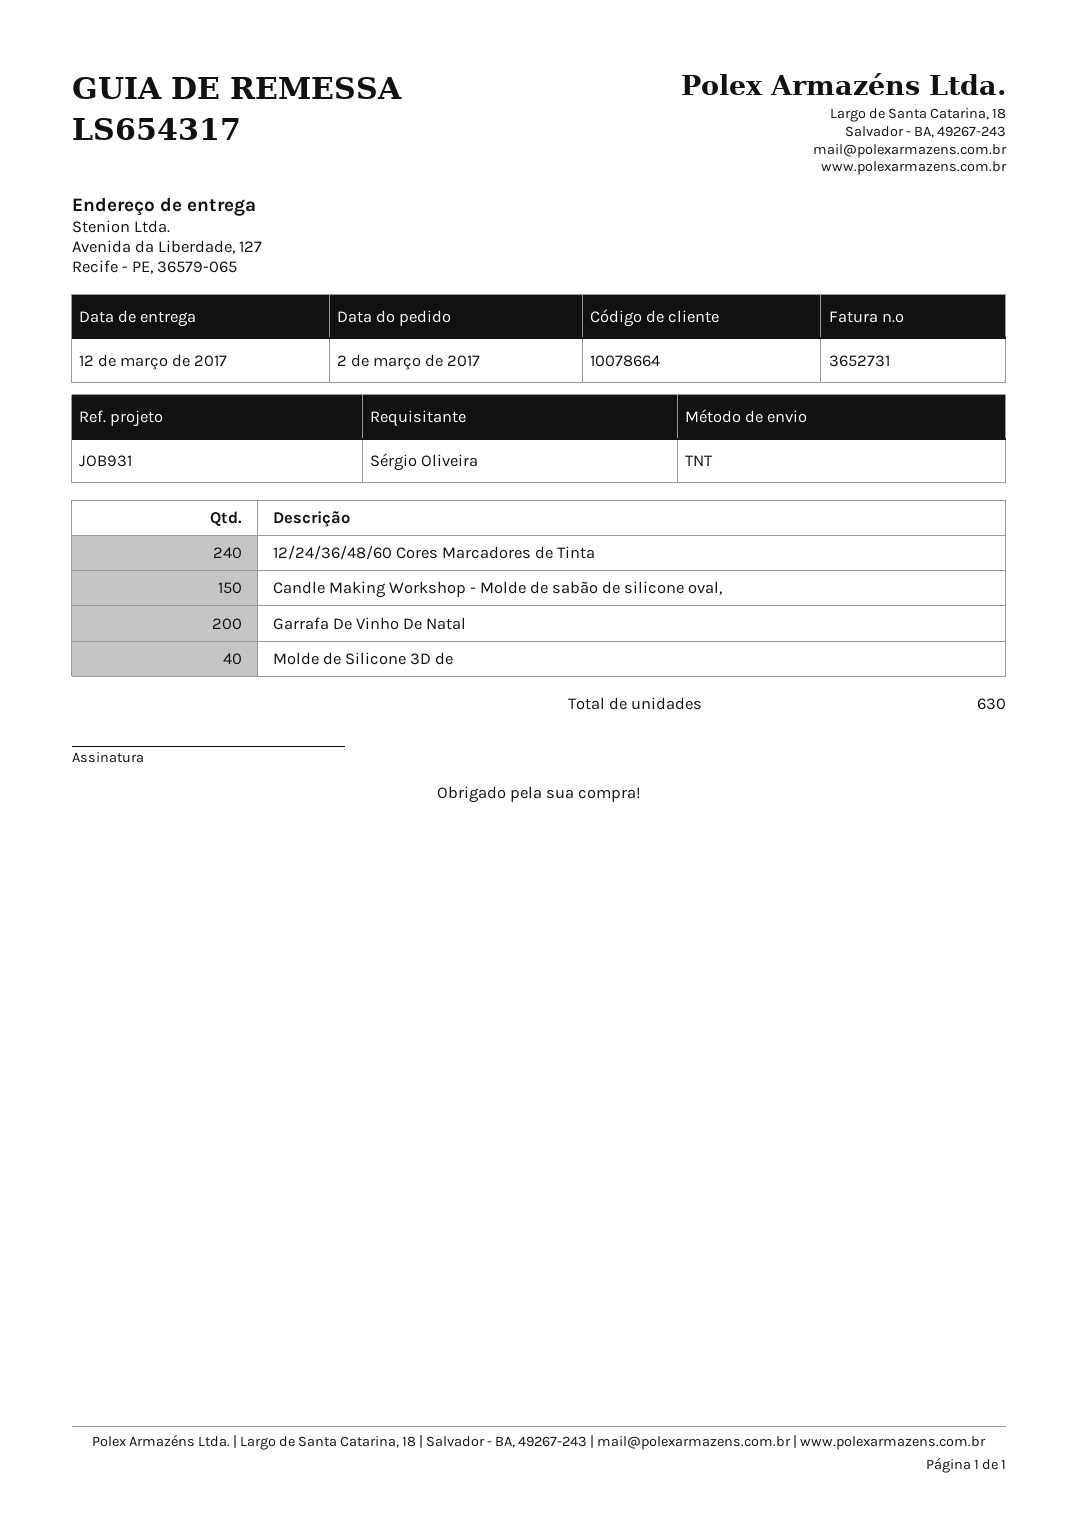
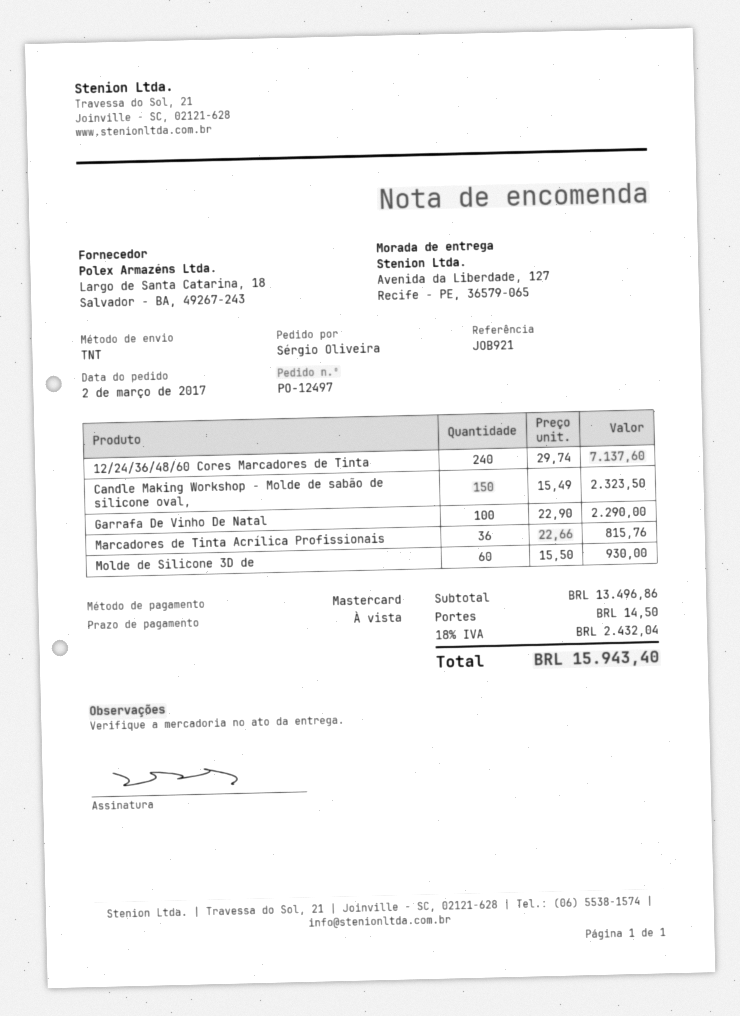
reference: JOB931 -> JOB921
Garrafa De Vinho De Natal: 200 -> 100
Molde de Silicone 3D de: 40 -> 60
Marcadores de Tinta Acrílica Profissionais: none -> 36

